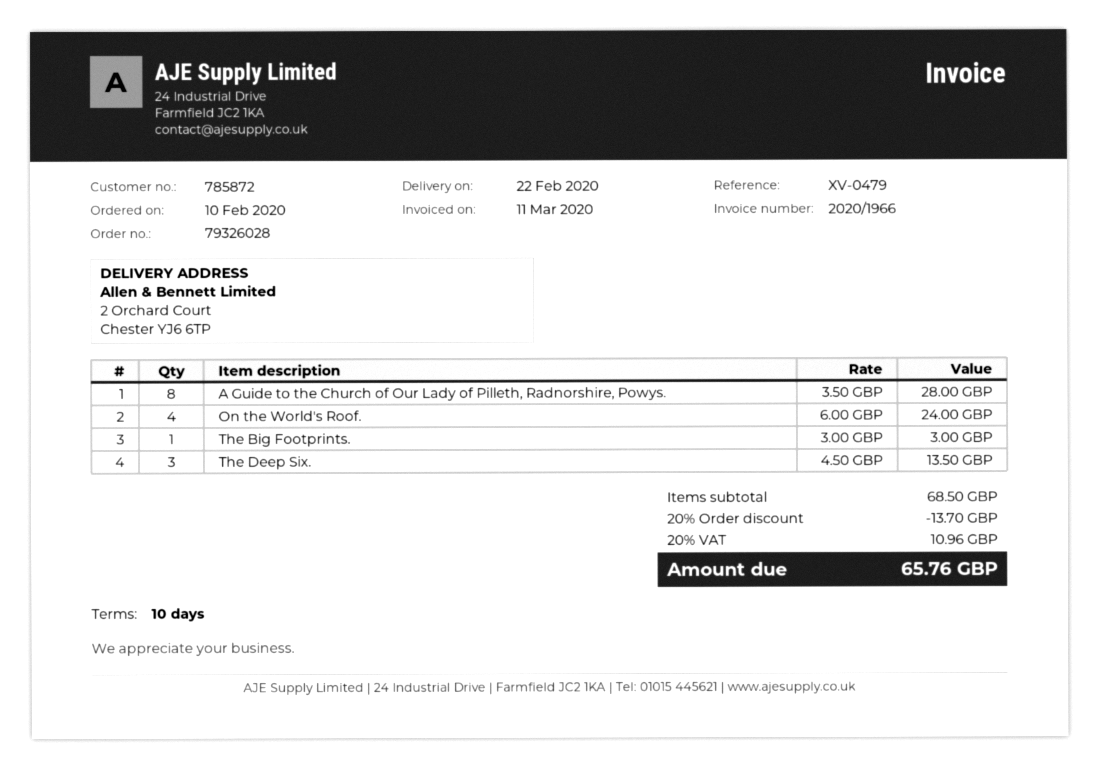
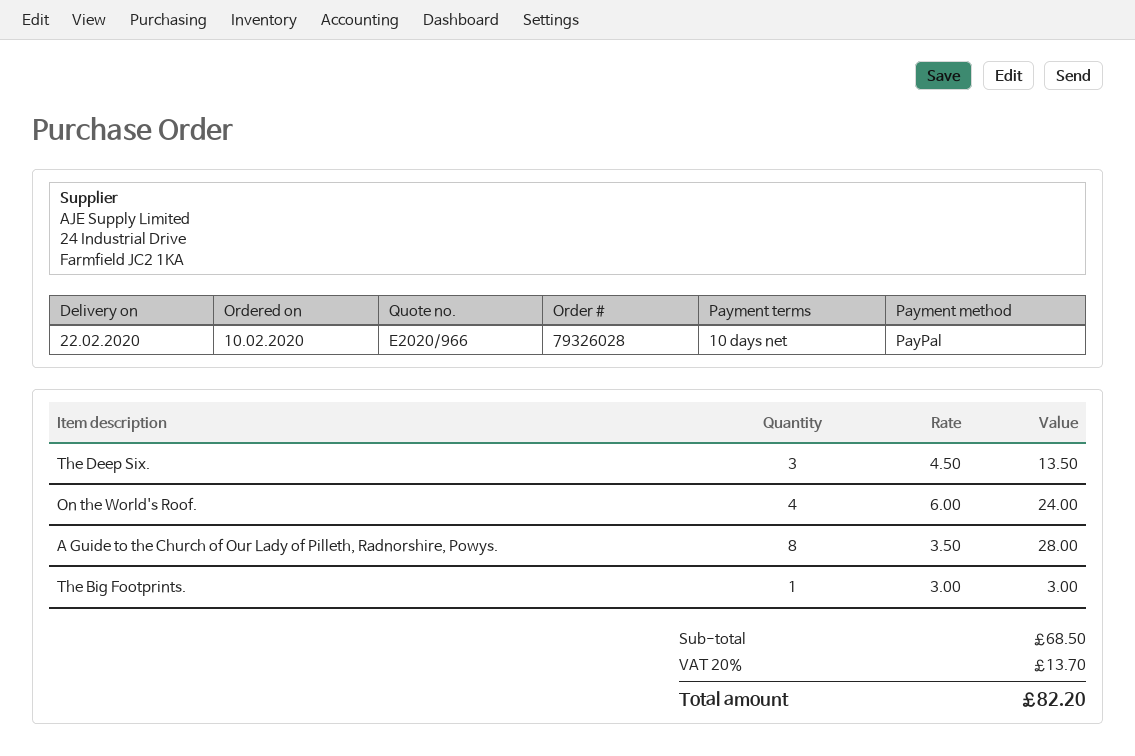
discount: 20% = 13.70 -> none
tax: 20% = 10.96 -> 20% = 13.70
total: 65.76 -> 82.20

